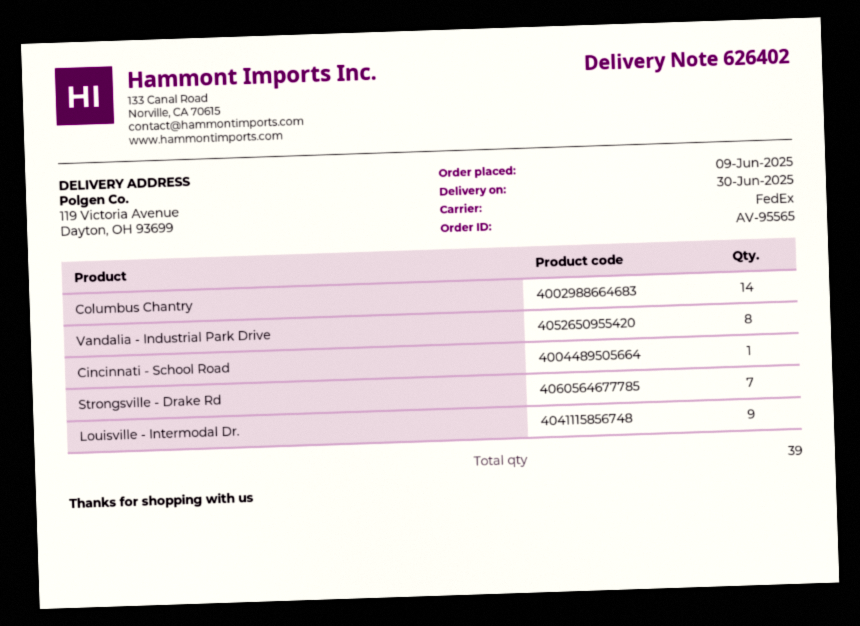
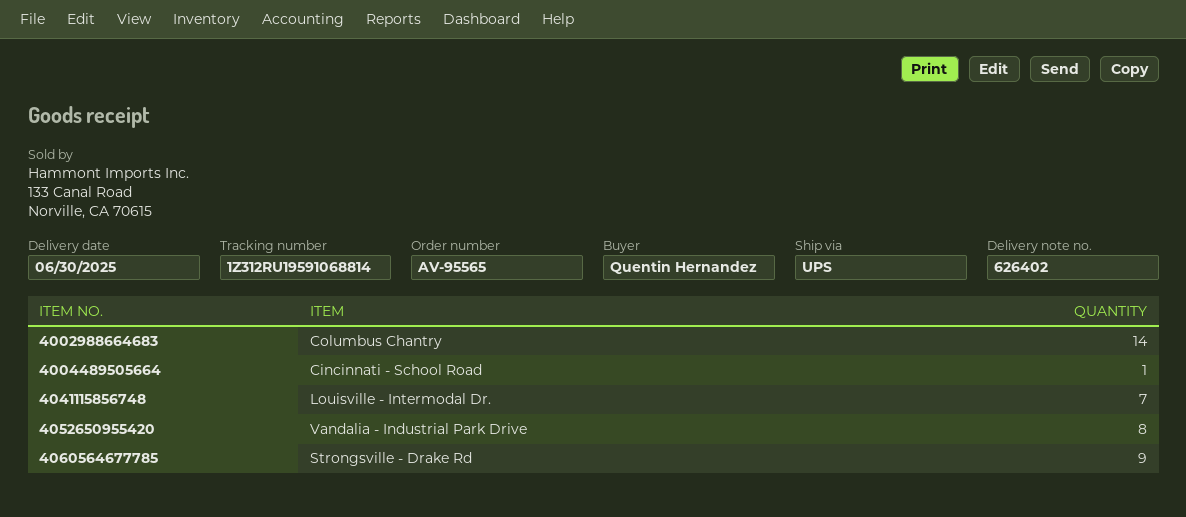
shipping method: FedEx -> UPS
Strongsville - Drake Rd: 7 -> 9
Louisville - Intermodal Dr.: 9 -> 7

